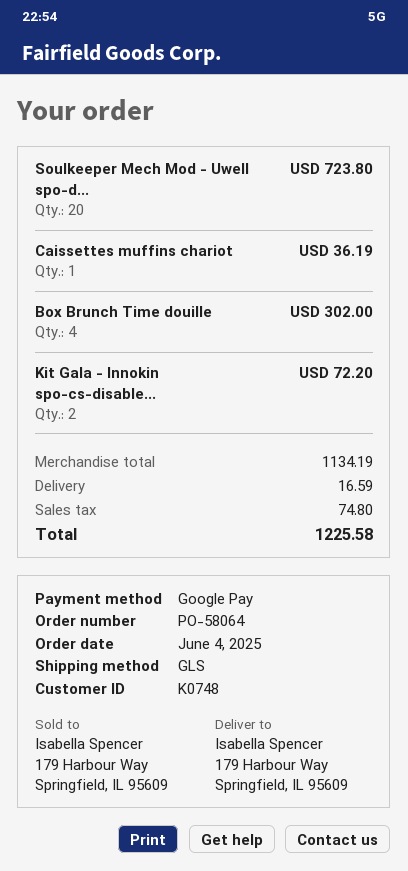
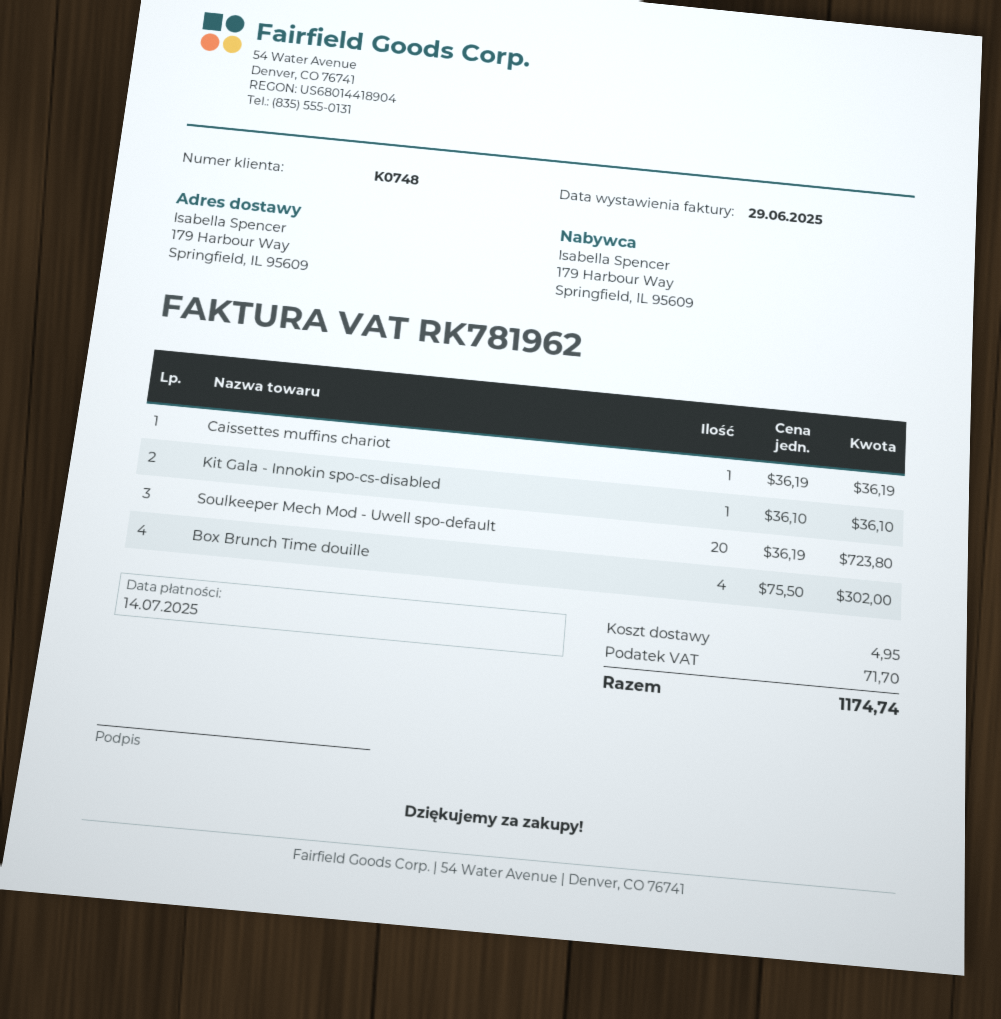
Kit Gala - Innokin spo-cs-disable...: 2 for 72.20 -> 1 for 36.10
shipping: 16.59 -> 4.95
tax: 74.80 -> 71.70
total: 1225.58 -> 1174.74

